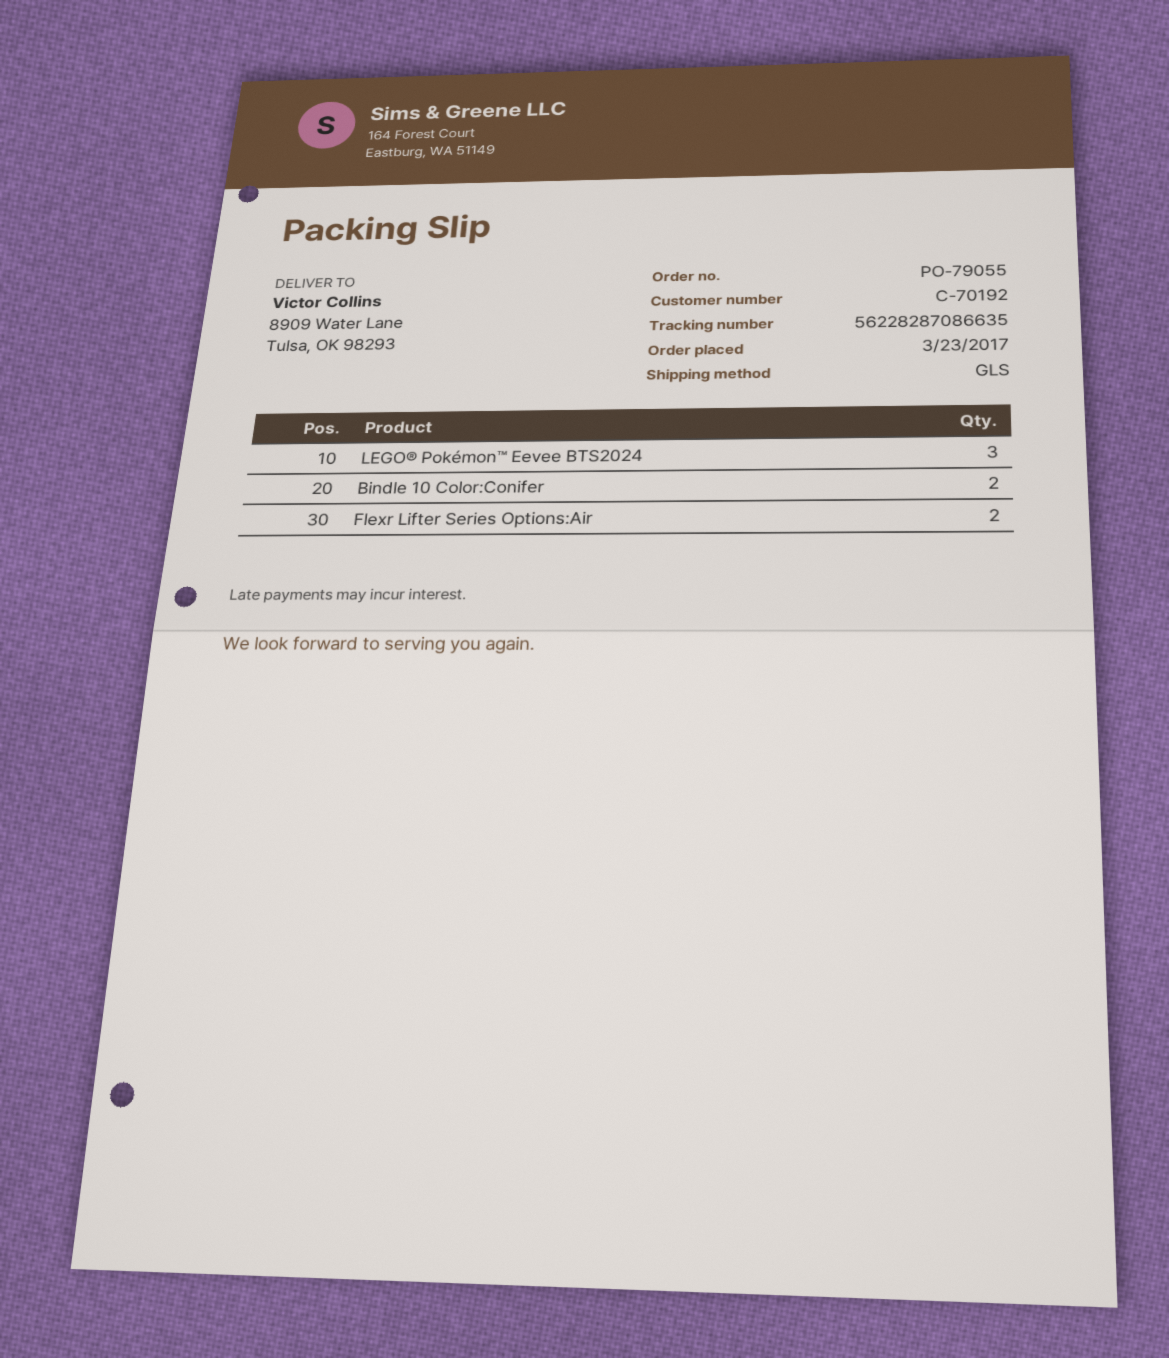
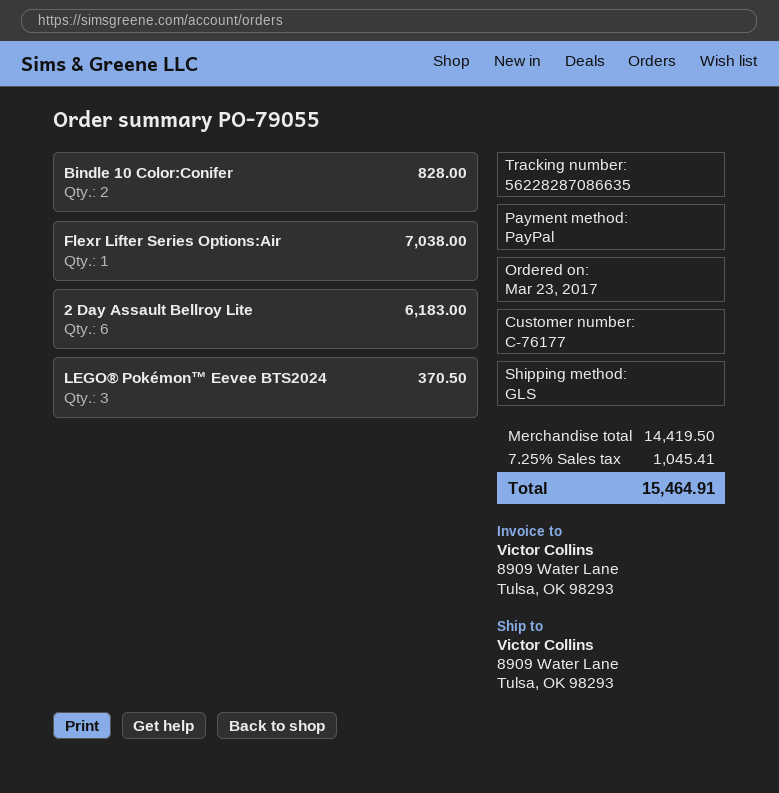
customer number: C-70192 -> C-76177
Flexr Lifter Series Options:Air: 2 -> 1
2 Day Assault Bellroy Lite: none -> 6

